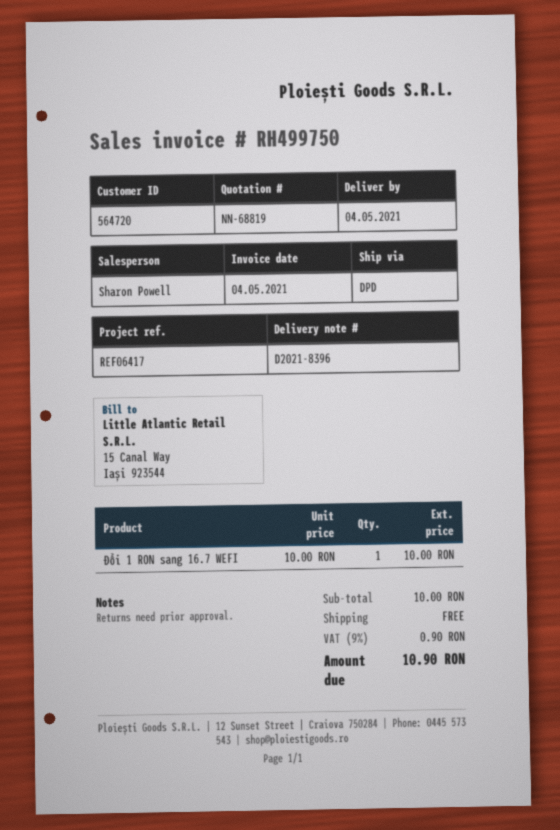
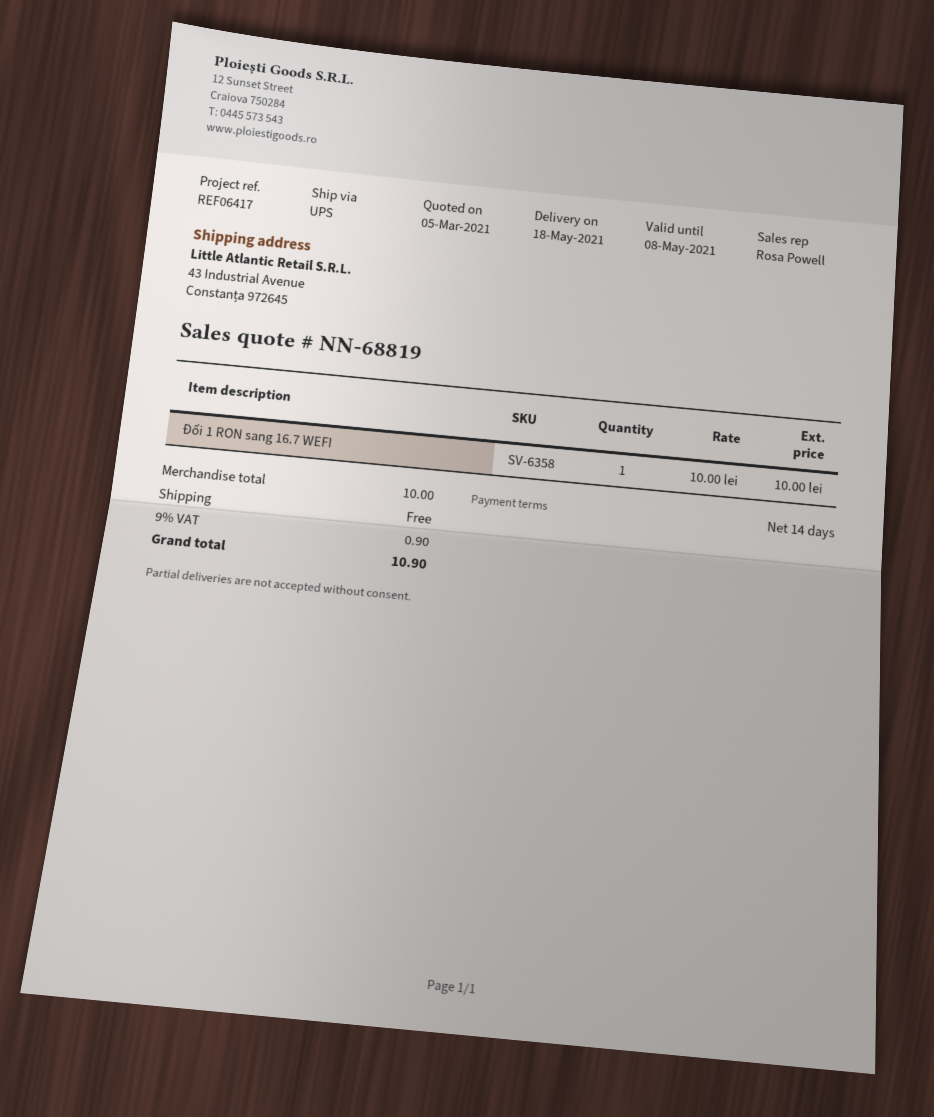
delivery date: 2021-05-04 -> 2021-05-18
sales rep: Sharon Powell -> Rosa Powell
shipping method: DPD -> UPS

